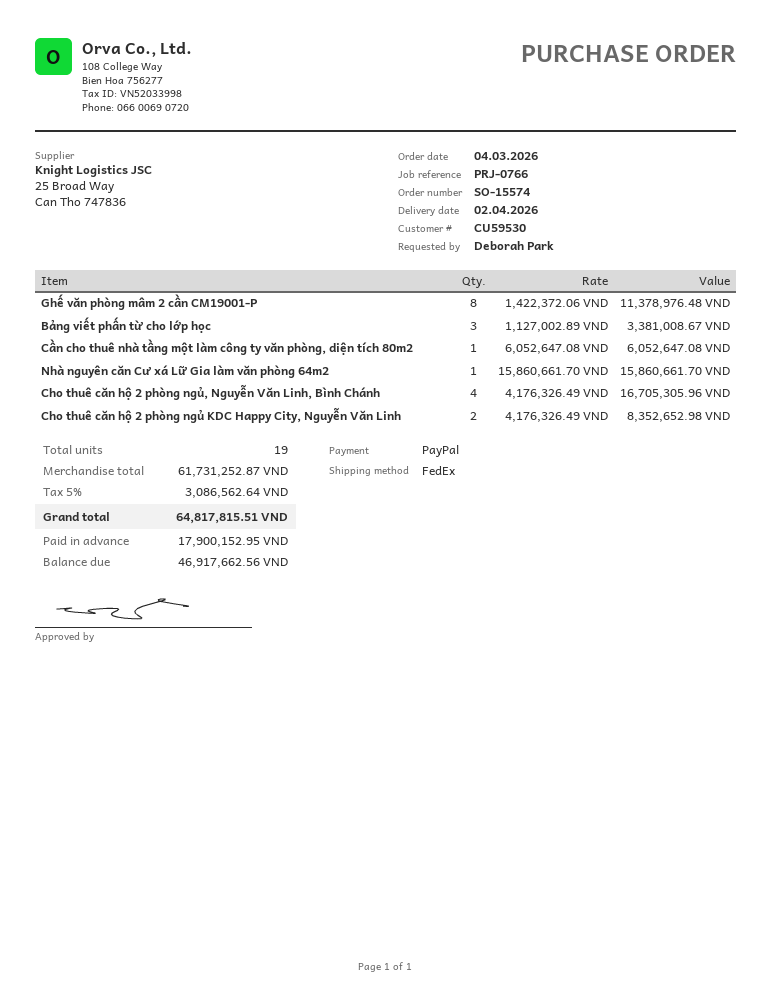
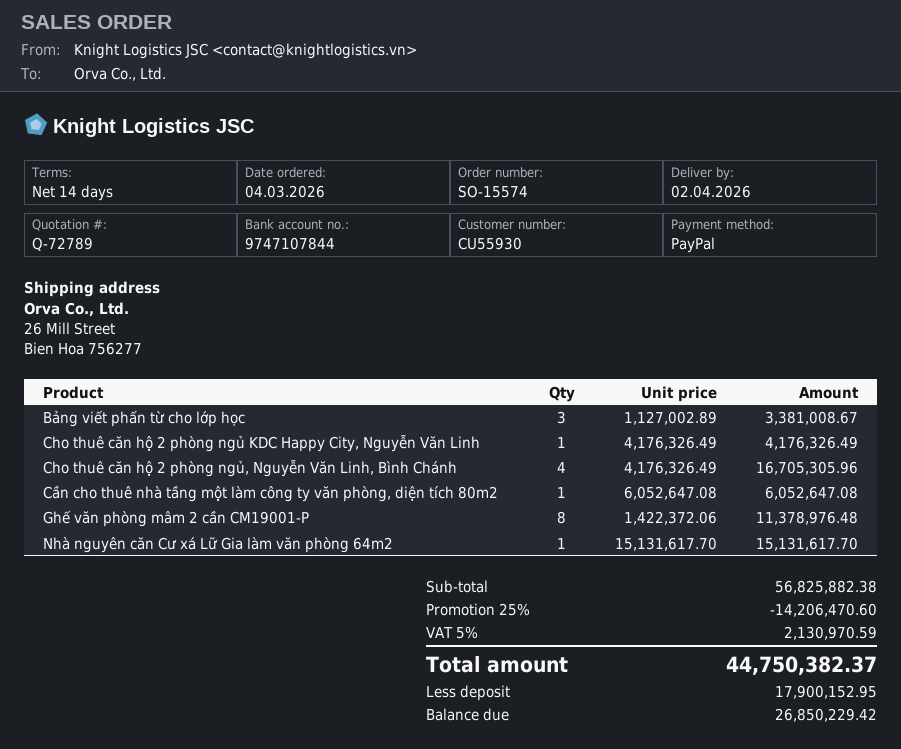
customer number: CU59530 -> CU55930
Nhà nguyên căn Cư xá Lữ Gia làm văn phòng 64m2: 1 x 15860661.70 = 15860661.70 -> 1 x 15131617.70 = 15131617.70
Cho thuê căn hộ 2 phòng ngủ KDC Happy City, Nguyễn Văn Linh: 2 x 4176326.49 = 8352652.98 -> 1 x 4176326.49 = 4176326.49
subtotal: 61731252.87 -> 56825882.38
discount: none -> 25% = 14206470.60
tax: 5% = 3086562.64 -> 5% = 2130970.59
total: 64817815.51 -> 44750382.37
balance: 46917662.56 -> 26850229.42

